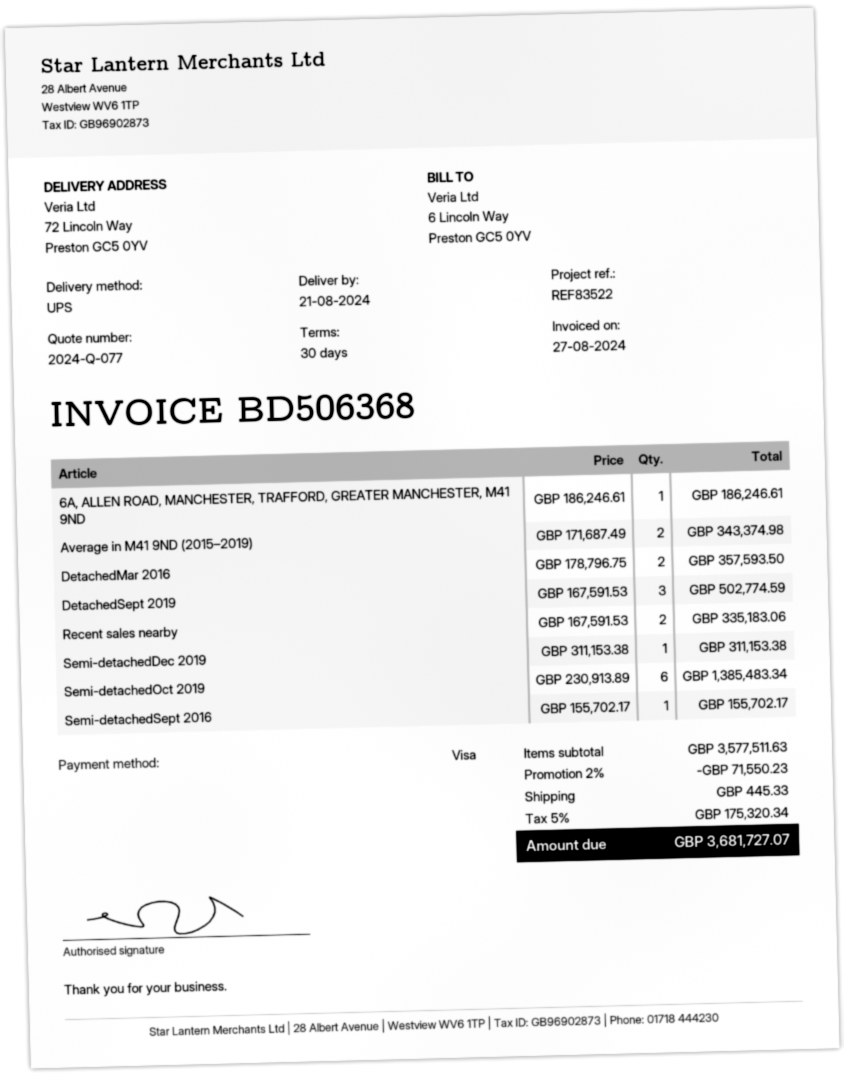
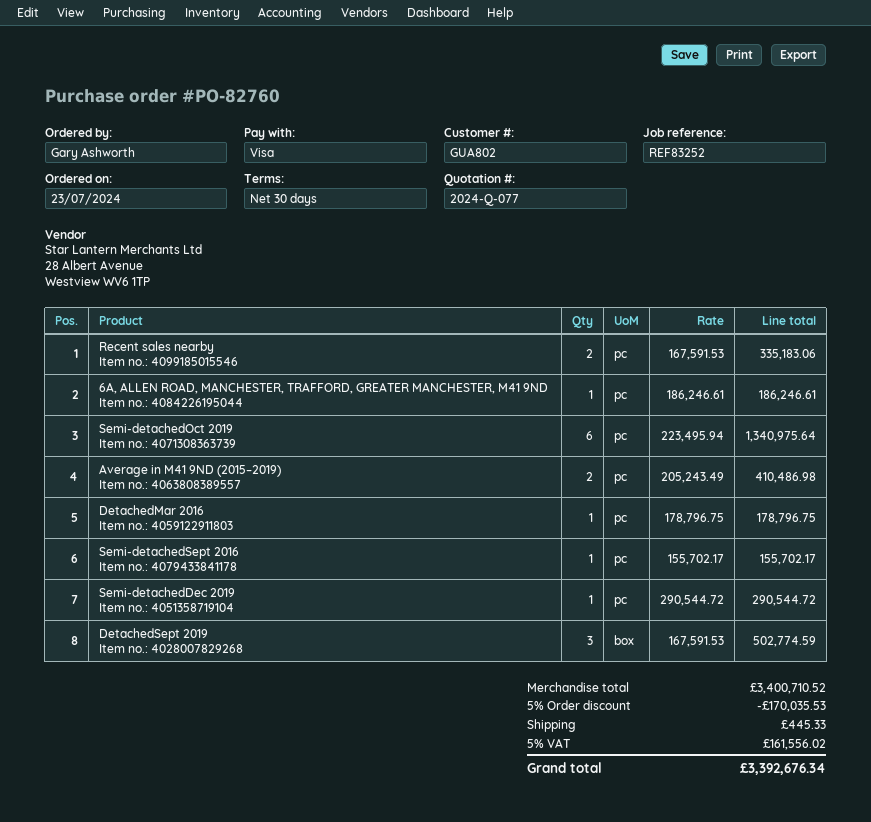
reference: REF83522 -> REF83252
Average in M41 9ND (2015–2019): 2 x 171687.49 = 343374.98 -> 2 x 205243.49 = 410486.98
DetachedMar 2016: 2 x 178796.75 = 357593.50 -> 1 x 178796.75 = 178796.75
Semi-detachedDec 2019: 1 x 311153.38 = 311153.38 -> 1 x 290544.72 = 290544.72
Semi-detachedOct 2019: 6 x 230913.89 = 1385483.34 -> 6 x 223495.94 = 1340975.64
subtotal: 3577511.63 -> 3400710.52
discount: 2% = 71550.23 -> 5% = 170035.53
tax: 5% = 175320.34 -> 5% = 161556.02
total: 3681727.07 -> 3392676.34

